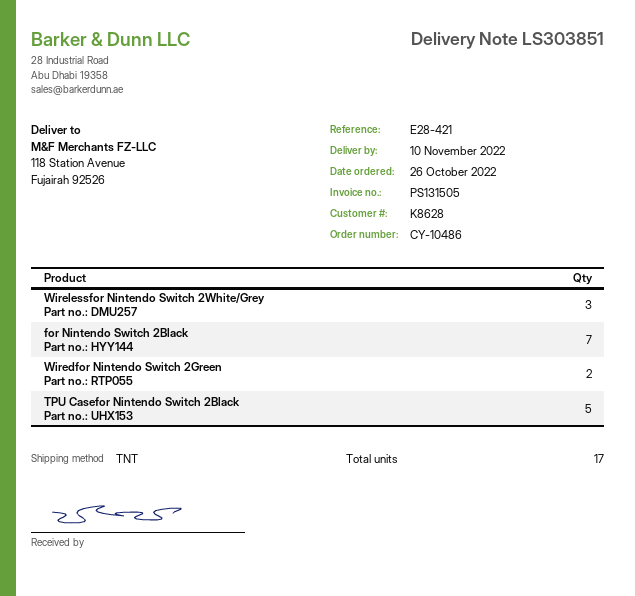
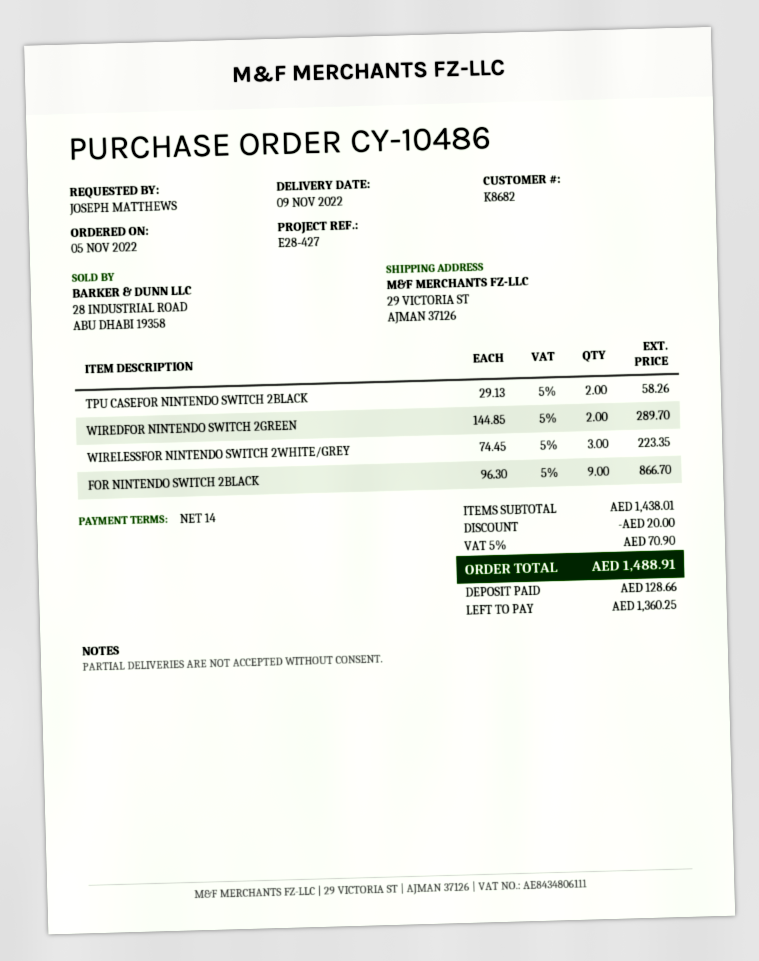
order date: 2022-10-26 -> 2022-11-05
delivery date: 2022-11-10 -> 2022-11-09
customer number: K8628 -> K8682
reference: E28-421 -> E28-427
ship to: 118 Station Avenue, Fujairah 92526 -> 29 VICTORIA ST, AJMAN 37126
for Nintendo Switch 2Black: 7 -> 9
TPU Casefor Nintendo Switch 2Black: 5 -> 2

